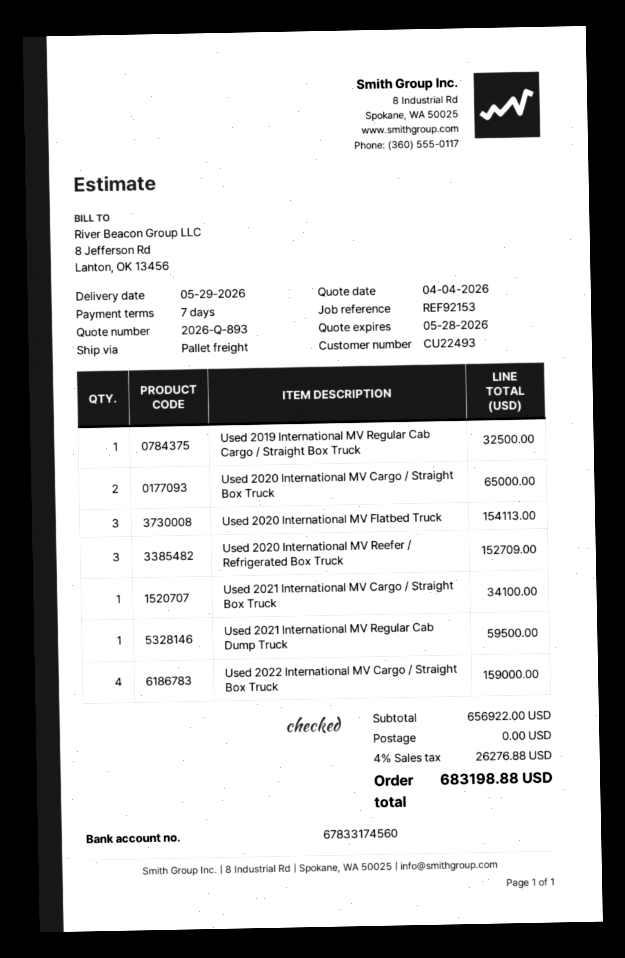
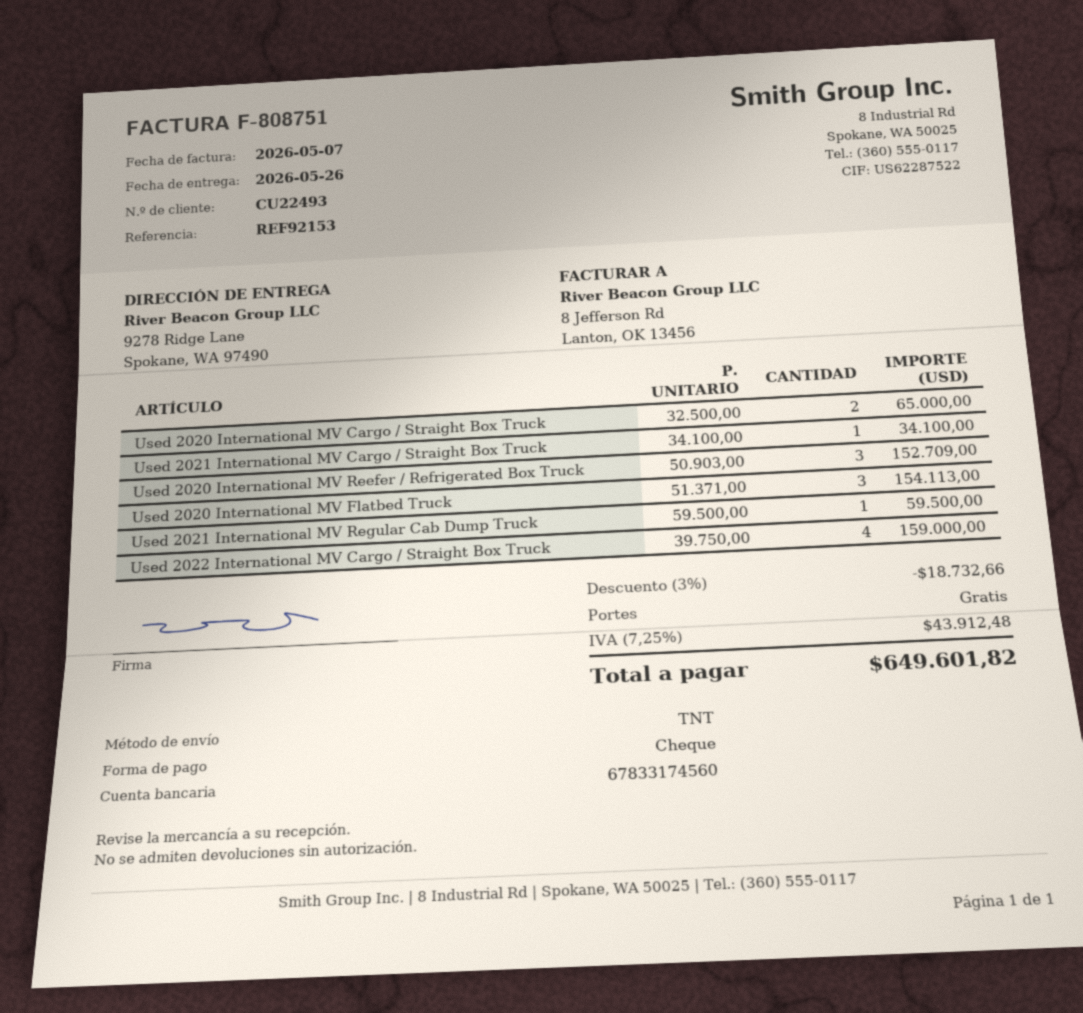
delivery date: 2026-05-29 -> 2026-05-26
shipping method: pallet freight -> TNT
Used 2019 International MV Regular Cab Cargo / Straight Box Truck: 1 for 32500.00 -> none
discount: none -> 3% = 18732.66
tax: 4% = 26276.88 -> 7.25% = 43912.48
total: 683198.88 -> 649601.82

